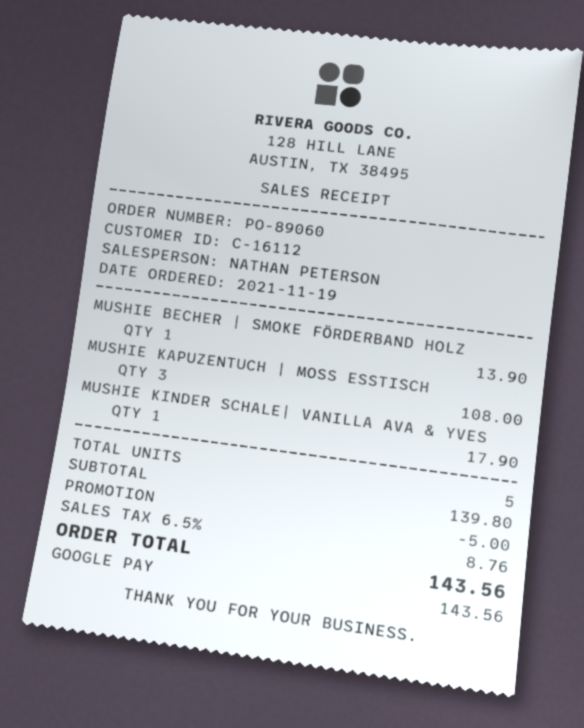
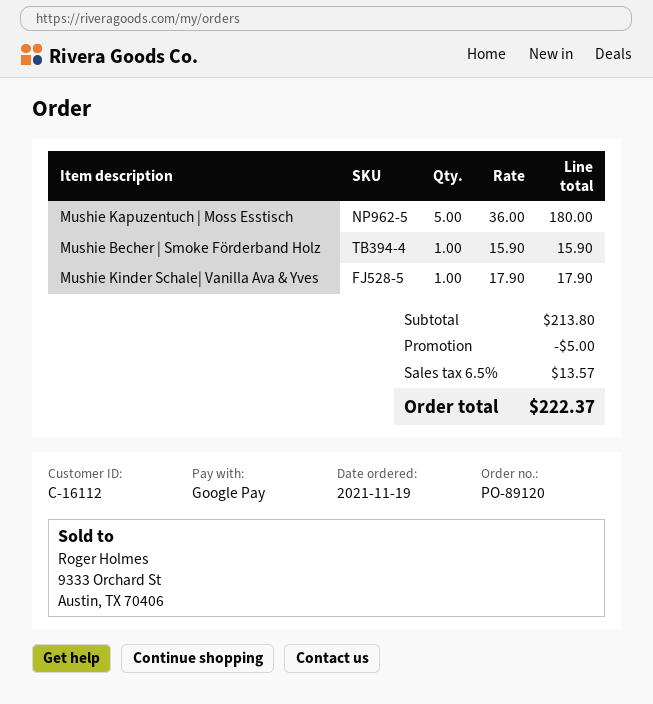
order number: PO-89060 -> PO-89120
MUSHIE BECHER | SMOKE FÖRDERBAND HOLZ: 1 for 13.90 -> 1 for 15.90
MUSHIE KAPUZENTUCH | MOSS ESSTISCH: 3 for 108.00 -> 5 for 180.00
subtotal: 139.80 -> 213.80
tax: 6.5% = 8.76 -> 6.5% = 13.57
total: 143.56 -> 222.37

